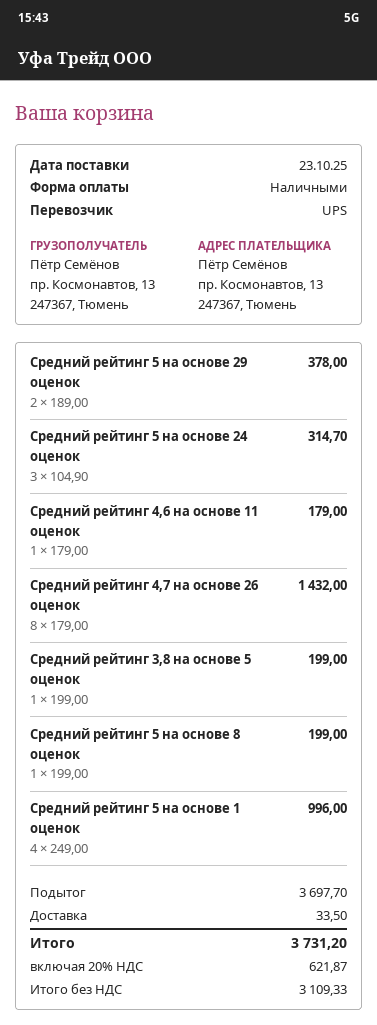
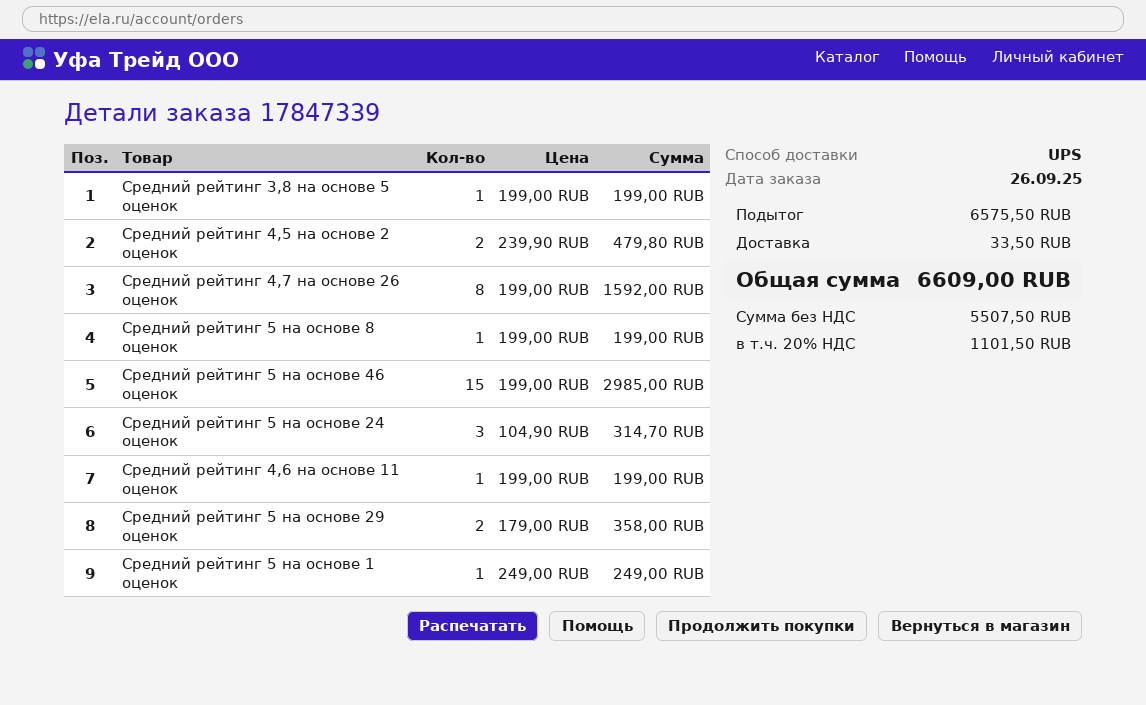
Средний рейтинг 5 на основе 29 оценок: 2 x 189.00 = 378.00 -> 2 x 179.00 = 358.00
Средний рейтинг 4,6 на основе 11 оценок: 1 x 179.00 = 179.00 -> 1 x 199.00 = 199.00
Средний рейтинг 4,7 на основе 26 оценок: 8 x 179.00 = 1432.00 -> 8 x 199.00 = 1592.00
Средний рейтинг 5 на основе 1 оценок: 4 x 249.00 = 996.00 -> 1 x 249.00 = 249.00
Средний рейтинг 4,5 на основе 2 оценок: none -> 2 x 239.90 = 479.80
Средний рейтинг 5 на основе 46 оценок: none -> 15 x 199.00 = 2985.00
subtotal: 3697.70 -> 6575.50
net: 3109.33 -> 5507.50
tax: 20% = 621.87 -> 20% = 1101.50
total: 3731.20 -> 6609.00

